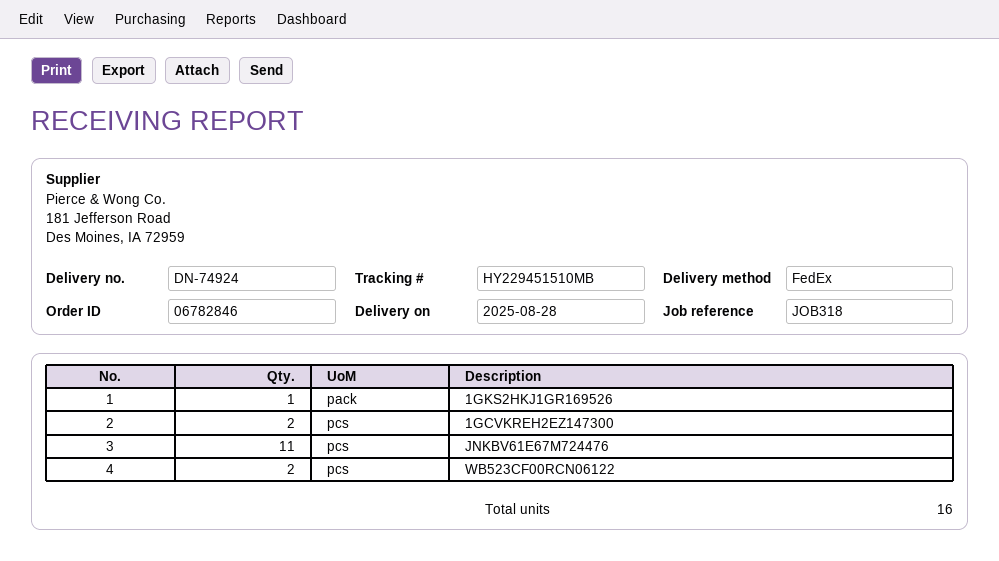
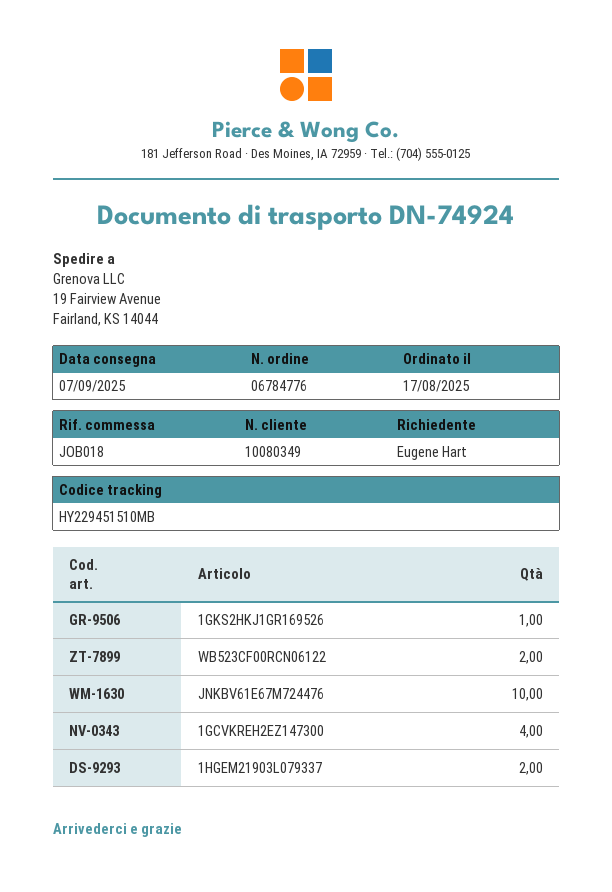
order number: 06782846 -> 06784776
delivery date: 2025-08-28 -> 2025-09-07
reference: JOB318 -> JOB018
1GCVKREH2EZ147300: 2 -> 4
JNKBV61E67M724476: 11 -> 10
1HGEM21903L079337: none -> 2

